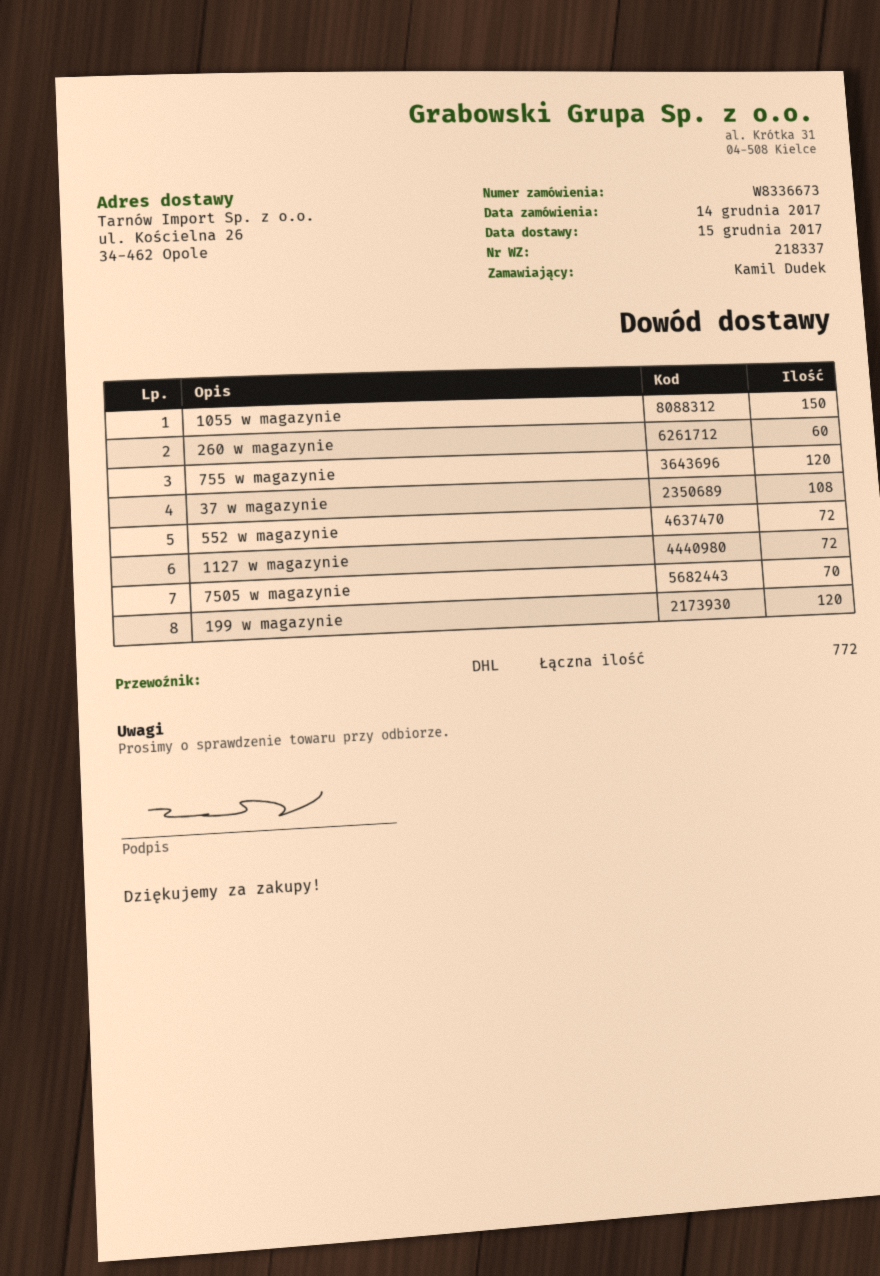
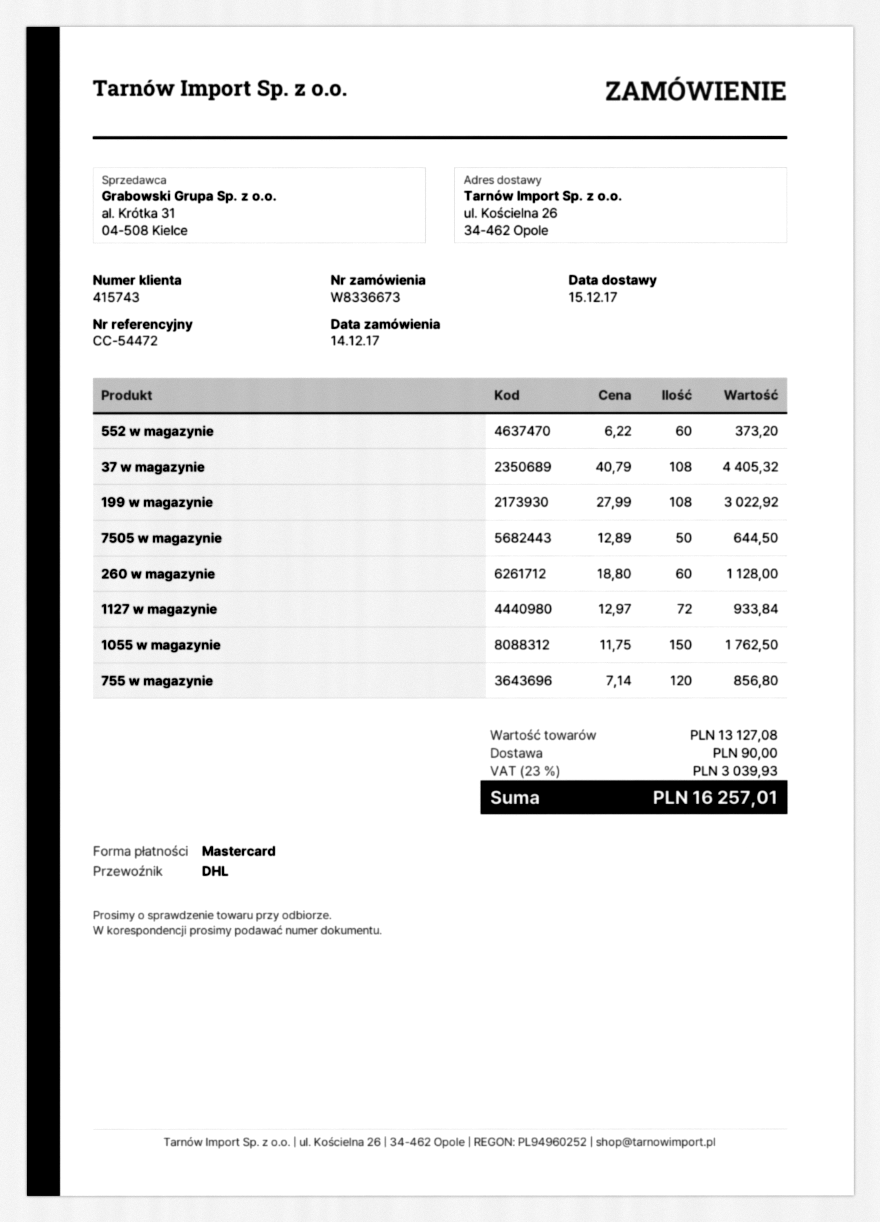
552 w magazynie: 72 -> 60
7505 w magazynie: 70 -> 50
199 w magazynie: 120 -> 108

